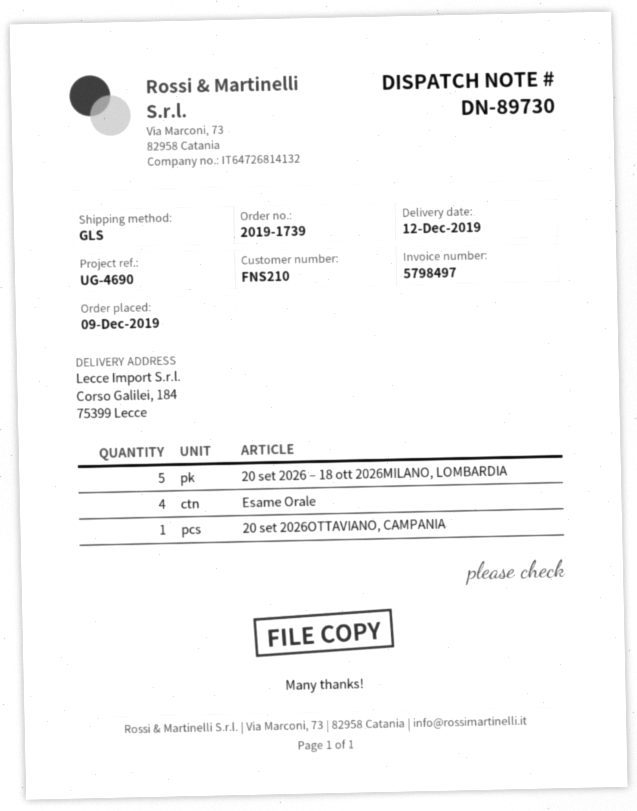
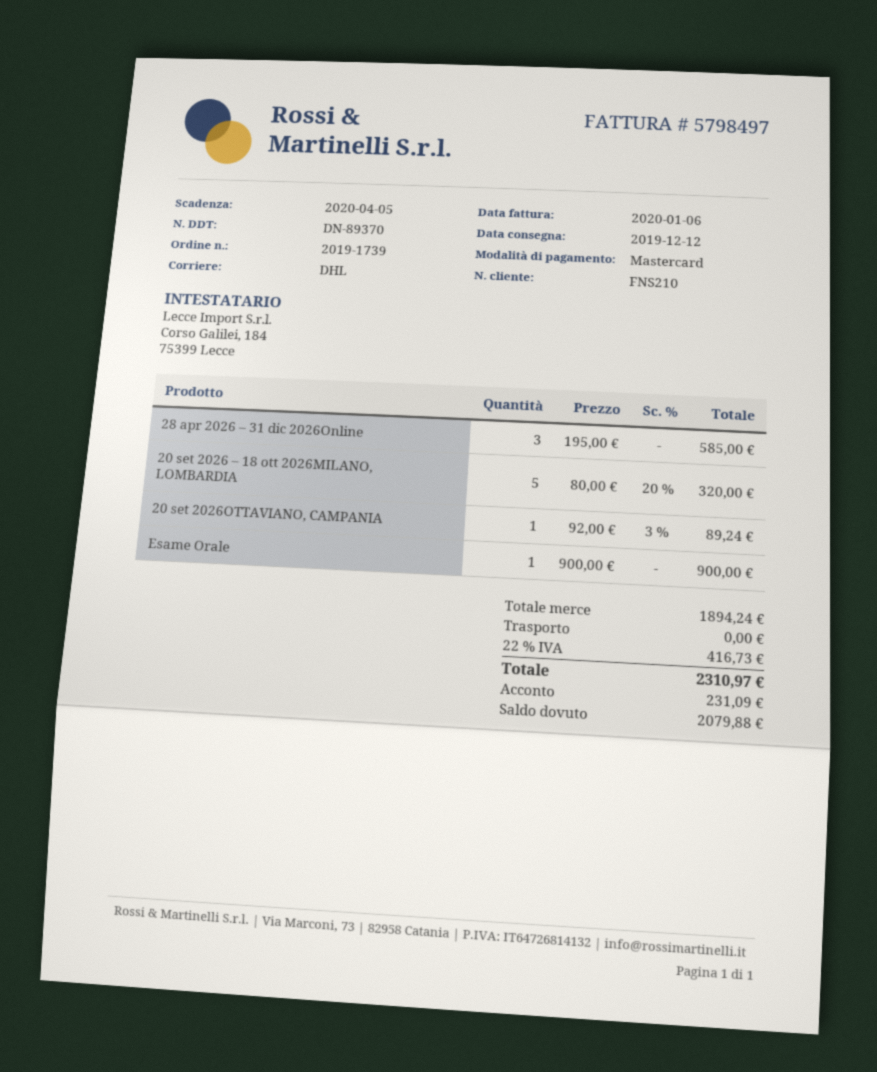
delivery note number: DN-89730 -> DN-89370
shipping method: GLS -> DHL
Esame Orale: 4 -> 1
28 apr 2026 – 31 dic 2026Online: none -> 3

